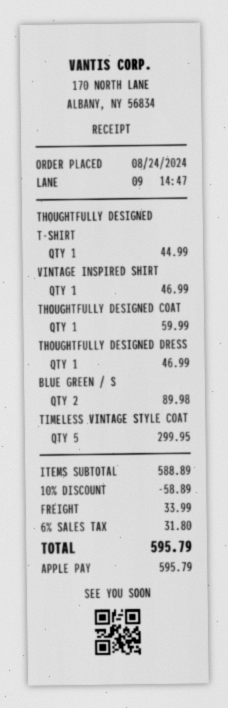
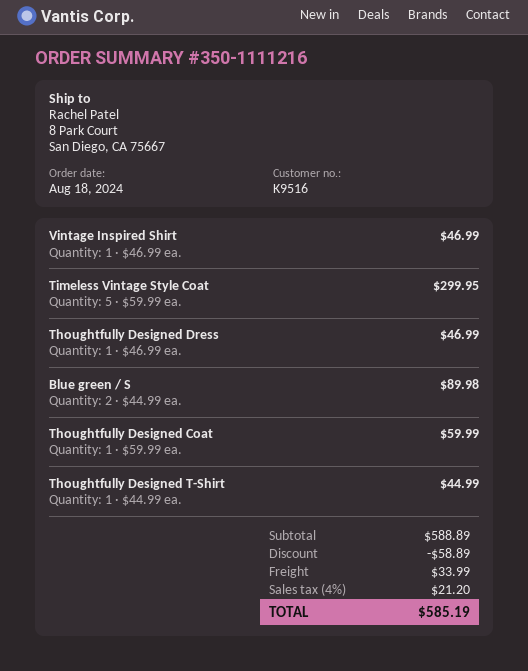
order date: 2024-08-24 -> 2024-08-18
tax: 6% = 31.80 -> 4% = 21.20
total: 595.79 -> 585.19

